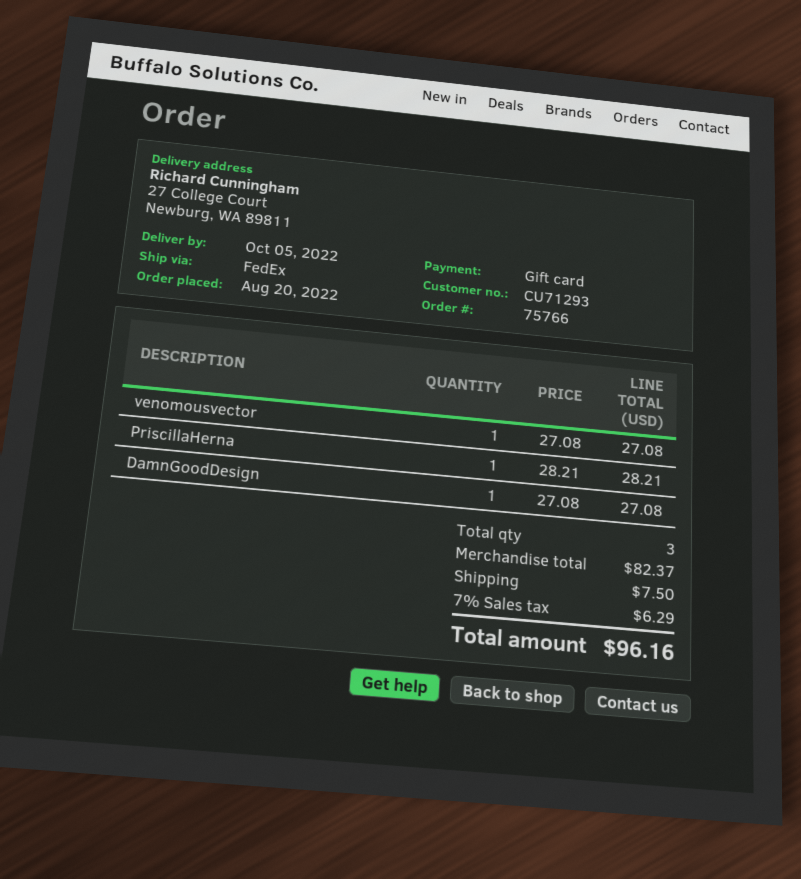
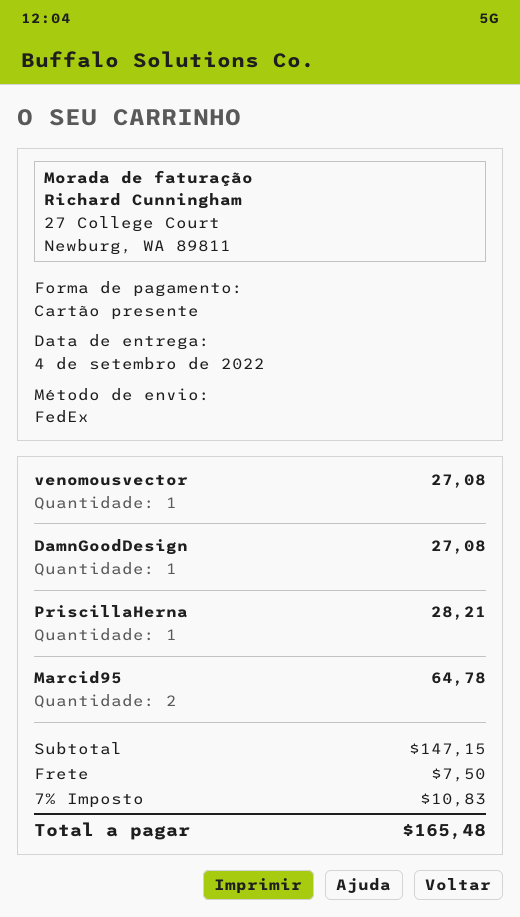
delivery date: 2022-10-05 -> 2022-09-04
Marcid95: none -> 2 for 64.78
subtotal: 82.37 -> 147.15
tax: 7% = 6.29 -> 7% = 10.83
total: 96.16 -> 165.48

